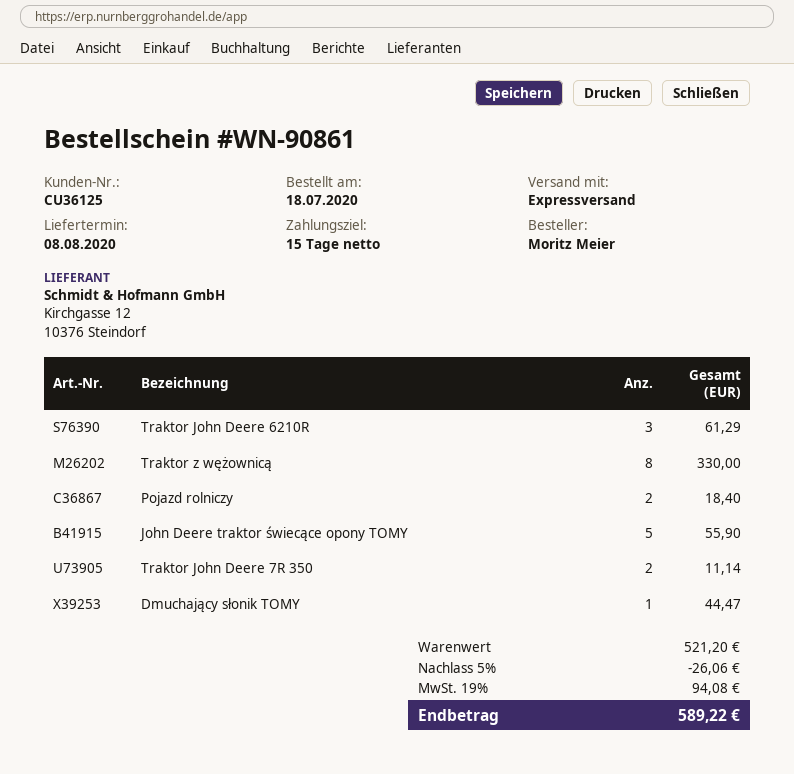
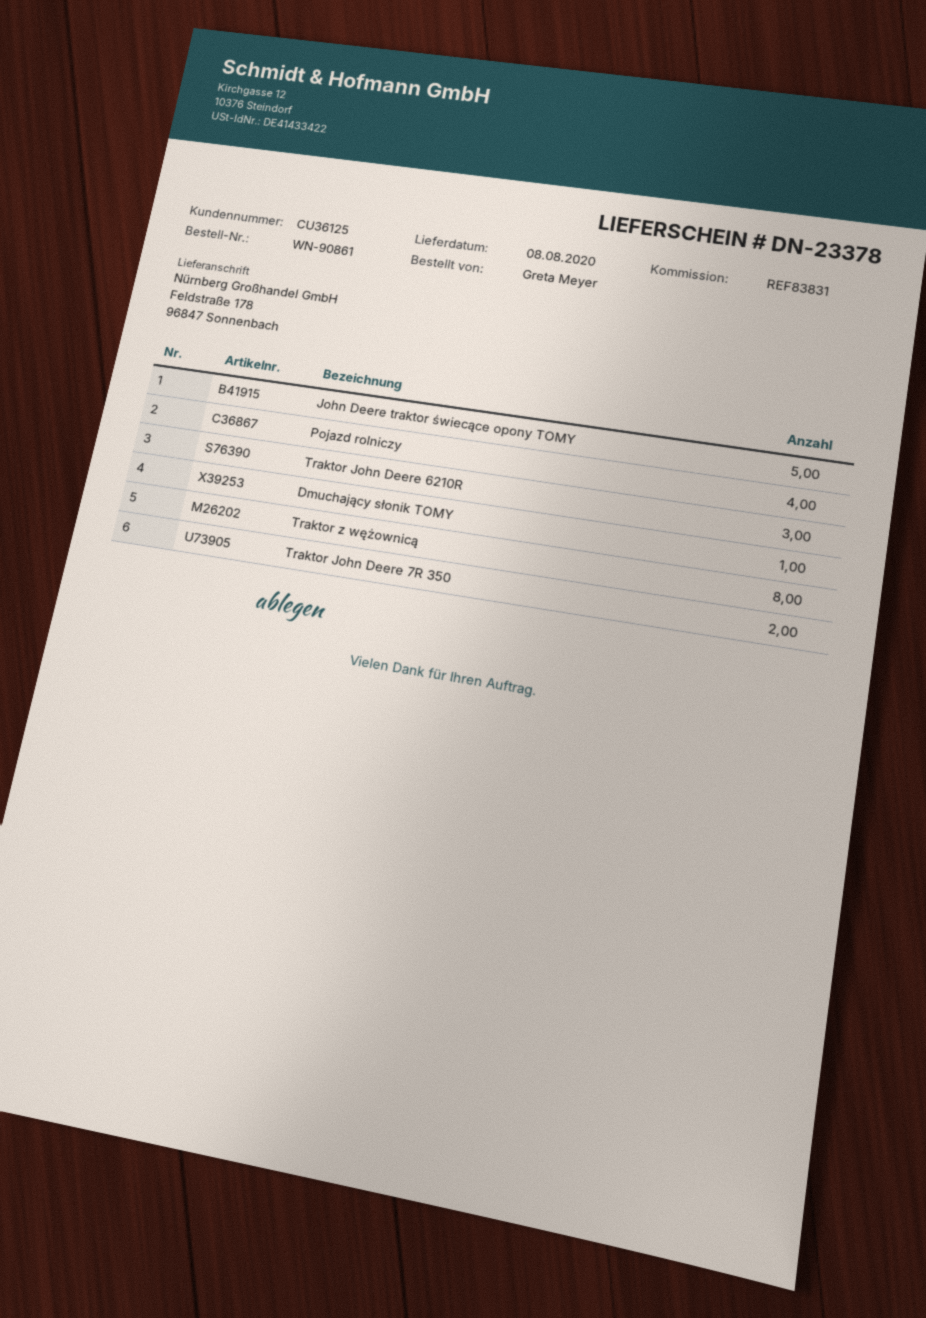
ordered by: Moritz Meier -> Greta Meyer
Pojazd rolniczy: 2 -> 4

